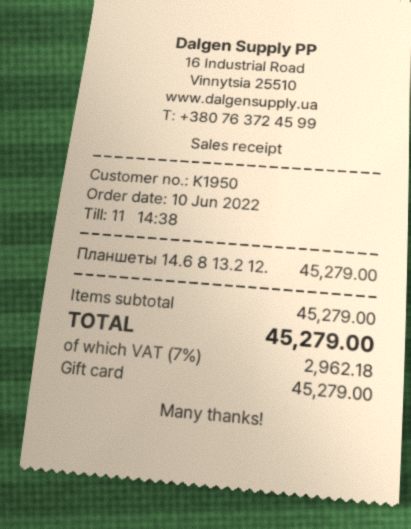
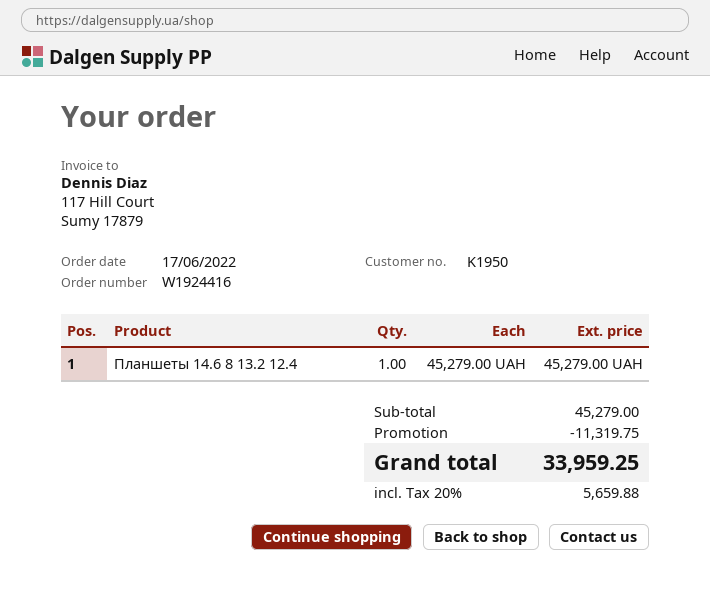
order date: 2022-06-10 -> 2022-06-17
discount: none -> 11319.75
tax: 7% = 2962.18 -> 20% = 5659.88
total: 45279.00 -> 33959.25

